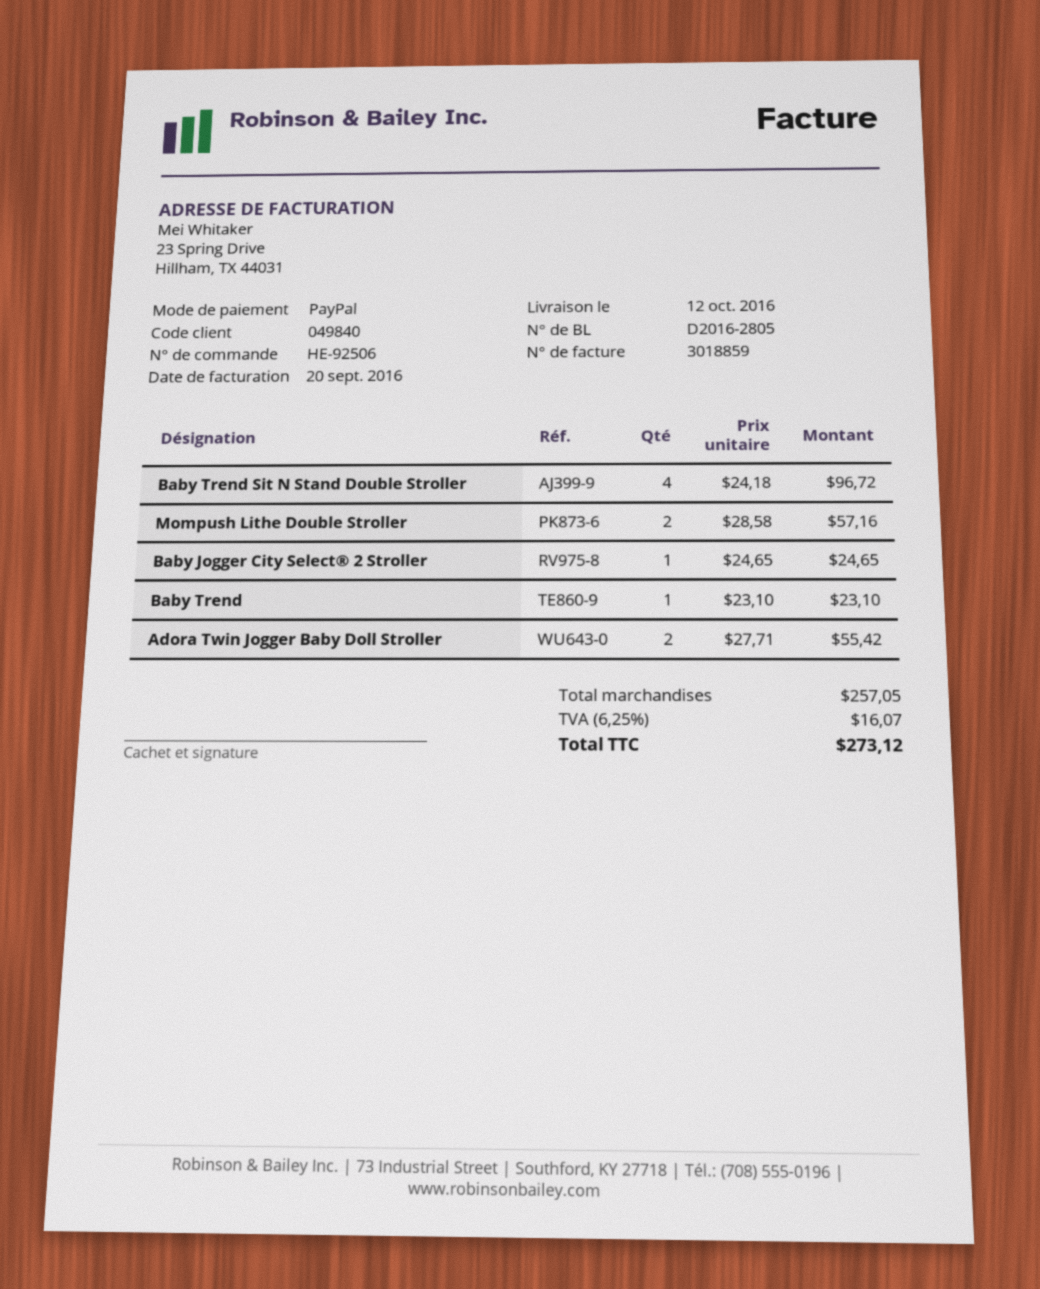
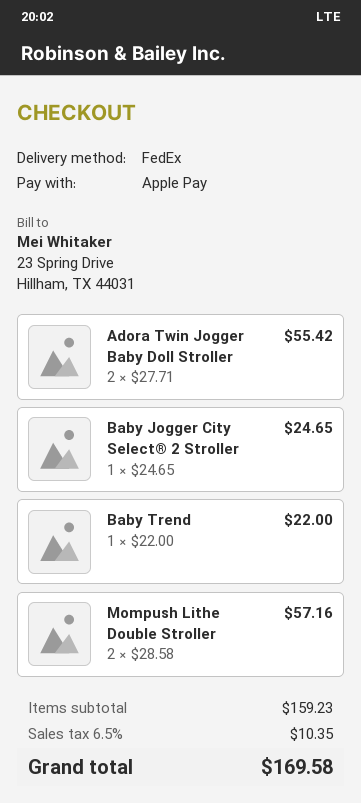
payment method: PayPal -> Apple Pay
Baby Trend Sit N Stand Double Stroller: 4 x 24.18 = 96.72 -> none
Baby Trend: 1 x 23.10 = 23.10 -> 1 x 22.00 = 22.00
subtotal: 257.05 -> 159.23
tax: 6.25% = 16.07 -> 6.5% = 10.35
total: 273.12 -> 169.58

